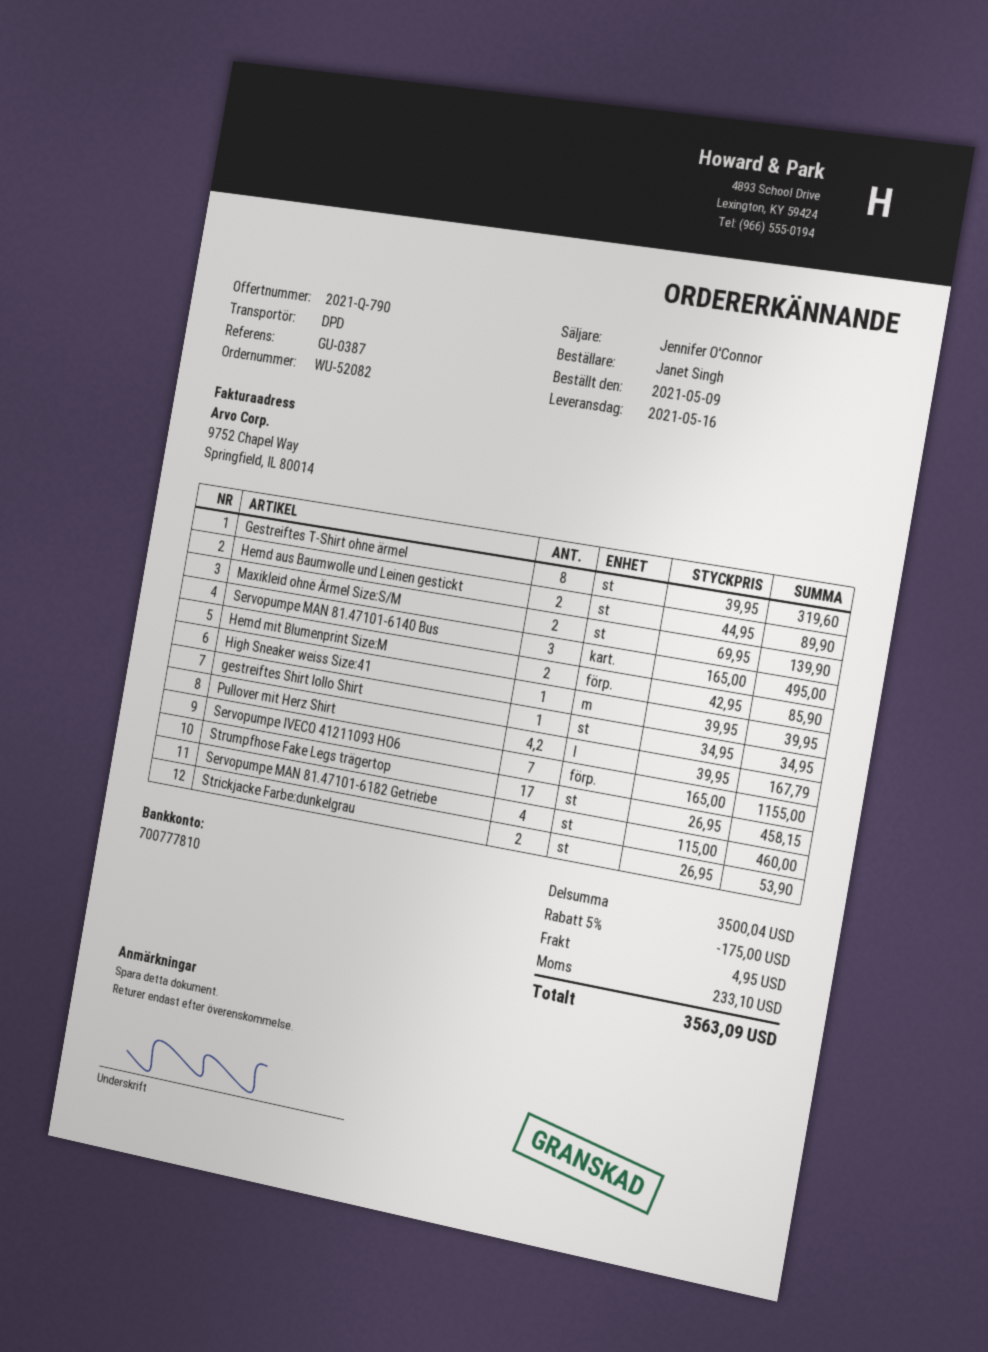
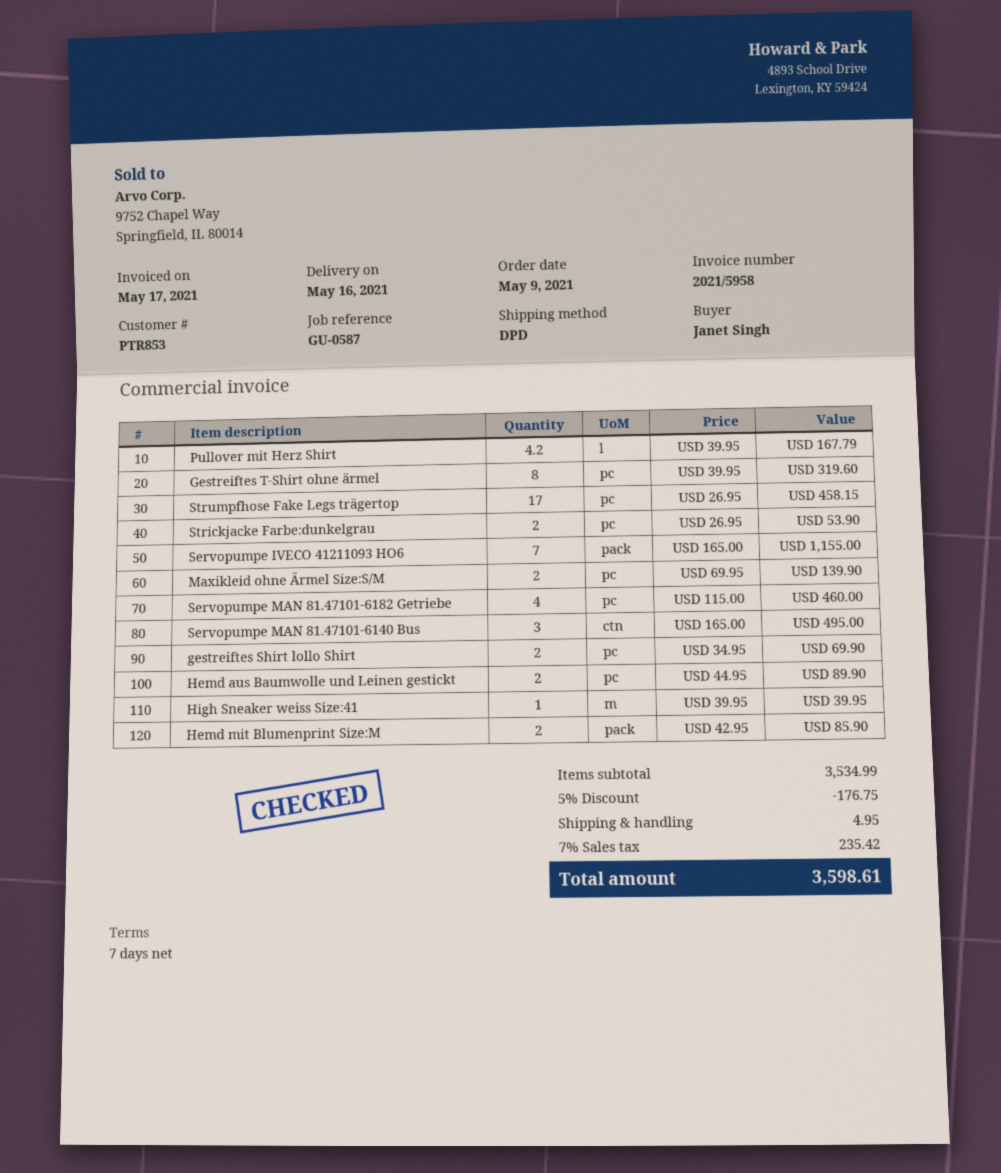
reference: GU-0387 -> GU-0587
gestreiftes Shirt lollo Shirt: 1 x 34.95 = 34.95 -> 2 x 34.95 = 69.90
subtotal: 3500.04 -> 3534.99
discount: 5% = 175.00 -> 5% = 176.75
tax: 233.10 -> 235.42
total: 3563.09 -> 3598.61

